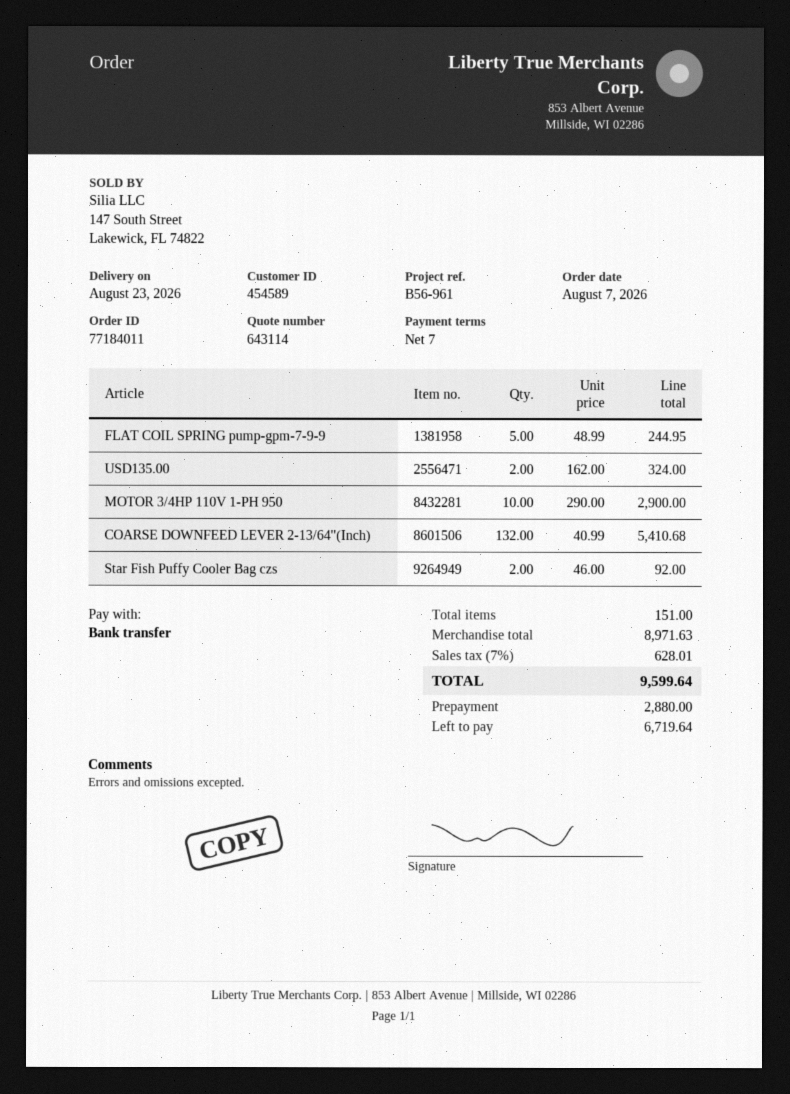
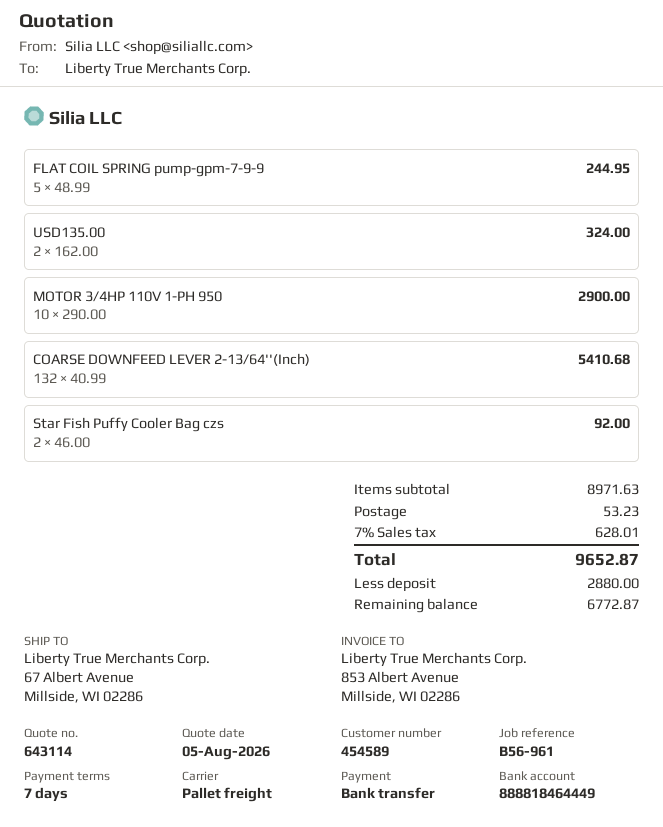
shipping: none -> 53.23
total: 9599.64 -> 9652.87
balance: 6719.64 -> 6772.87

